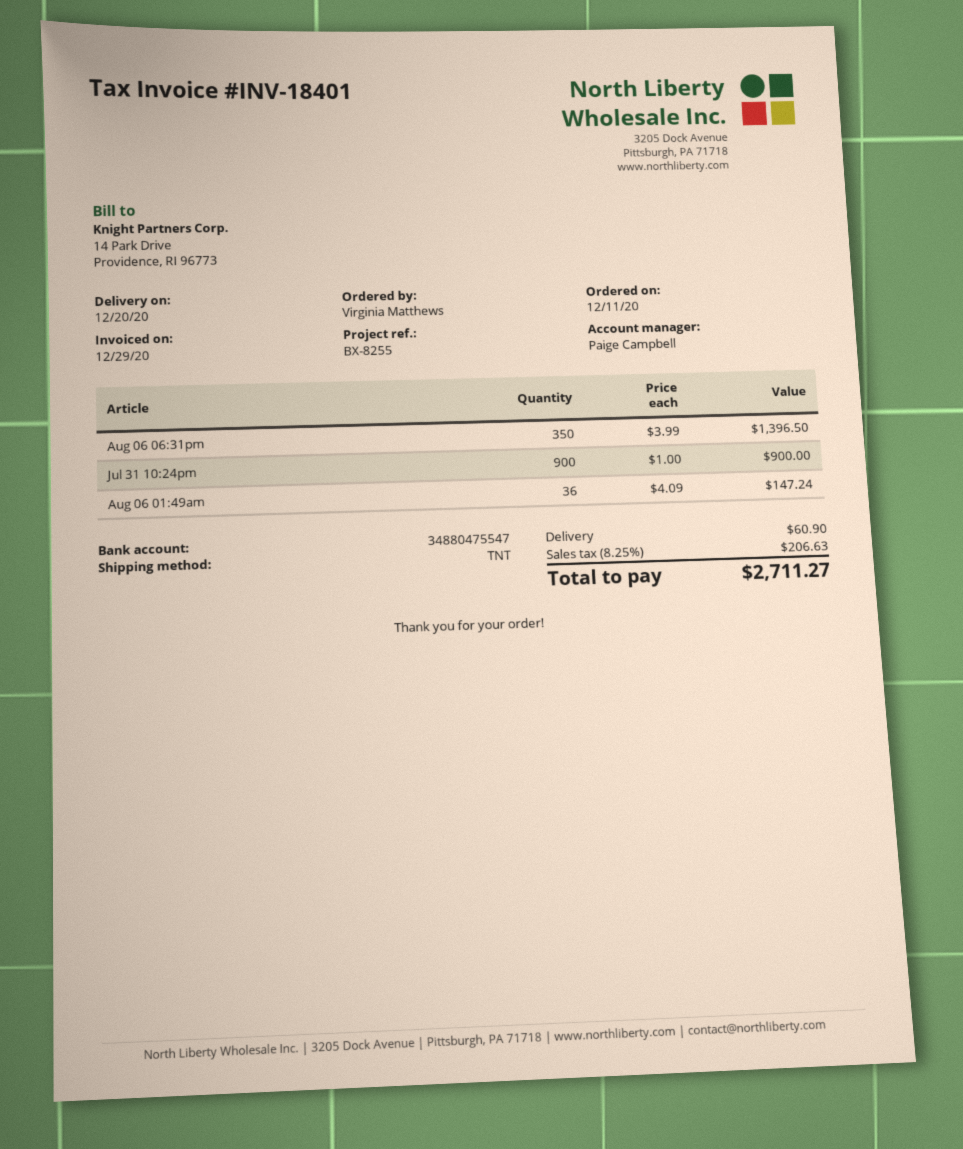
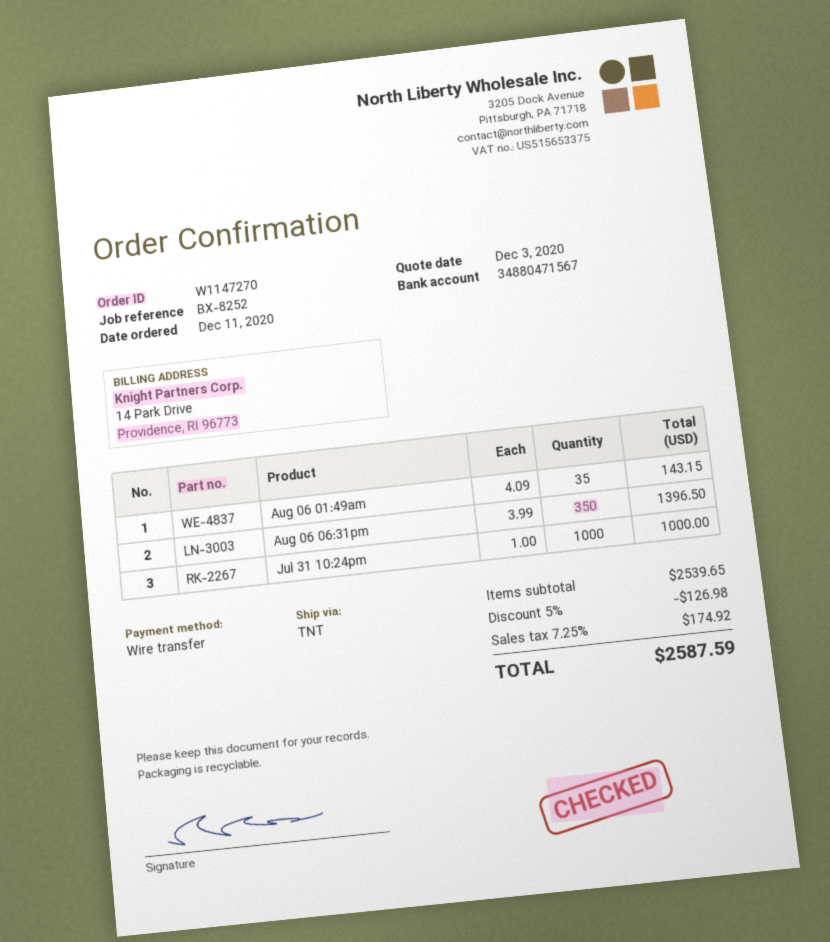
reference: BX-8255 -> BX-8252
bank account: 34880475547 -> 34880471567
Jul 31 10:24pm: 900 x 1.00 = 900.00 -> 1000 x 1.00 = 1000.00
Aug 06 01:49am: 36 x 4.09 = 147.24 -> 35 x 4.09 = 143.15
discount: none -> 5% = 126.98
shipping: 60.90 -> none
tax: 8.25% = 206.63 -> 7.25% = 174.92
total: 2711.27 -> 2587.59

